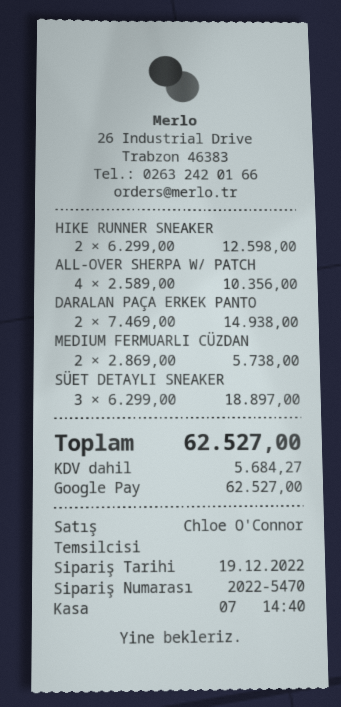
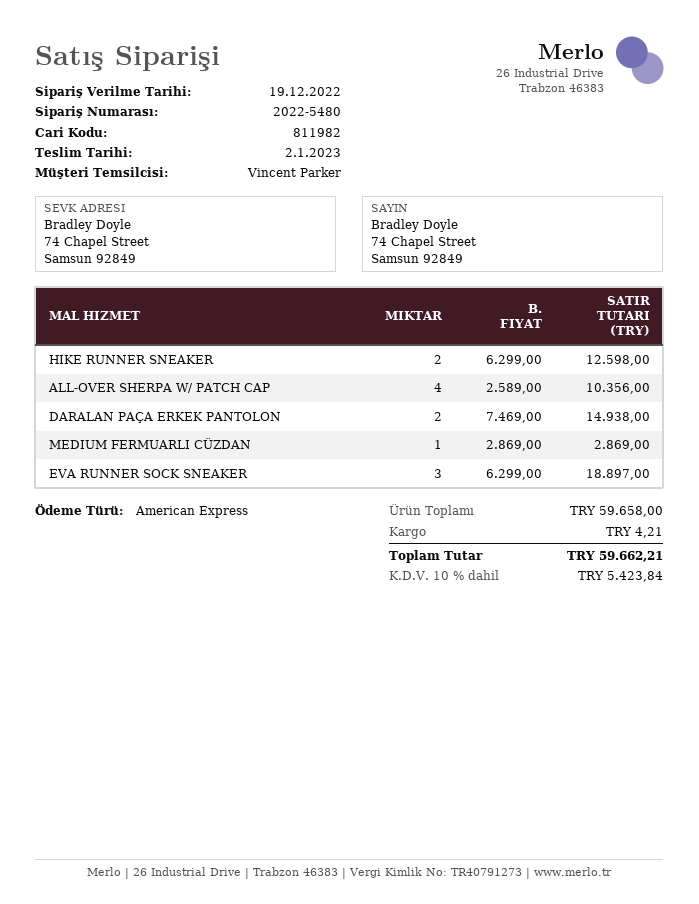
order number: 2022-5470 -> 2022-5480
sales rep: Chloe O'Connor -> Vincent Parker
payment method: Google Pay -> American Express
MEDIUM FERMUARLI CÜZDAN: 2 x 2869.00 = 5738.00 -> 1 x 2869.00 = 2869.00
SÜET DETAYLI SNEAKER: 3 x 6299.00 = 18897.00 -> none
EVA RUNNER SOCK SNEAKER: none -> 3 x 6299.00 = 18897.00
shipping: none -> 4.21
tax: 5684.27 -> 5423.84
total: 62527.00 -> 59662.21

